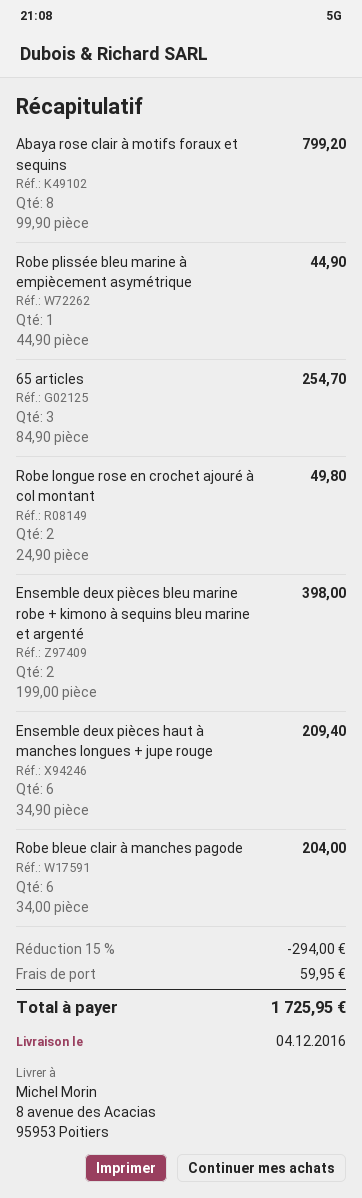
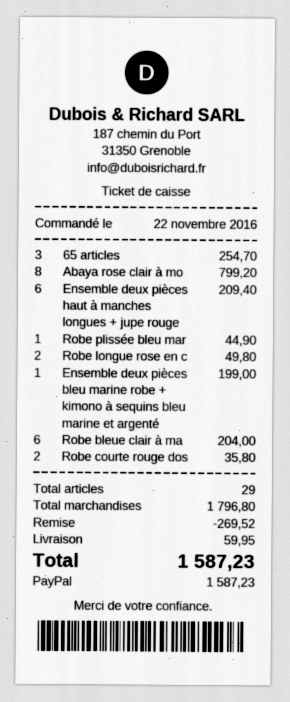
Ensemble deux pièces bleu marine robe + kimono à sequins bleu marine et argenté: 2 for 398.00 -> 1 for 199.00
Robe courte rouge dos: none -> 2 for 35.80
discount: 294.00 -> 269.52
total: 1725.95 -> 1587.23

